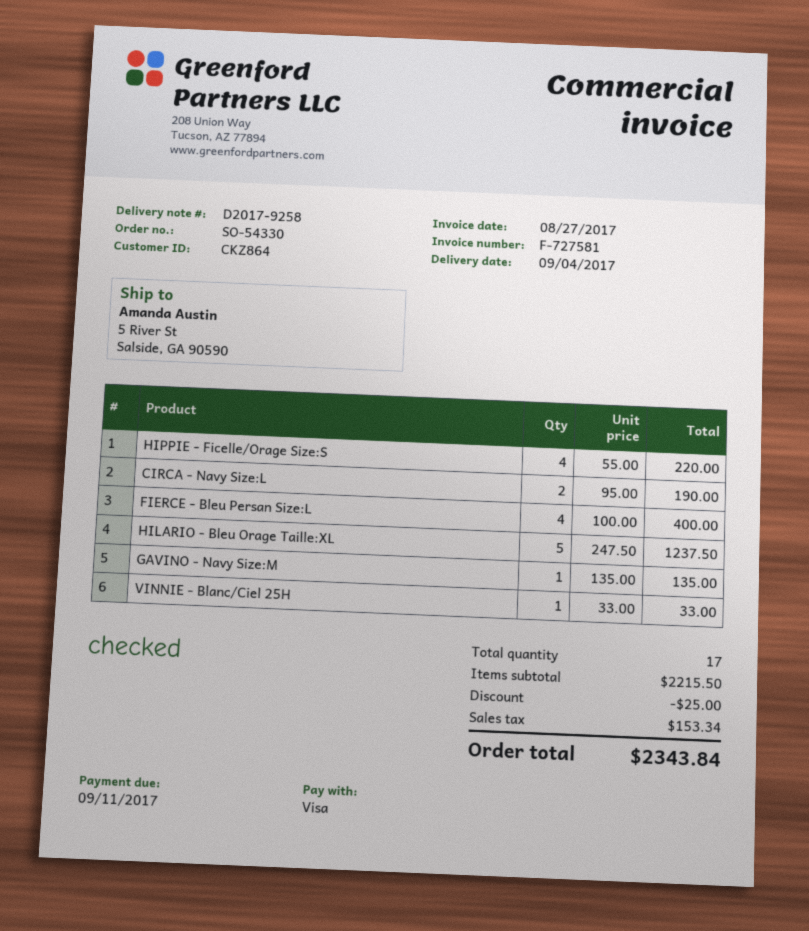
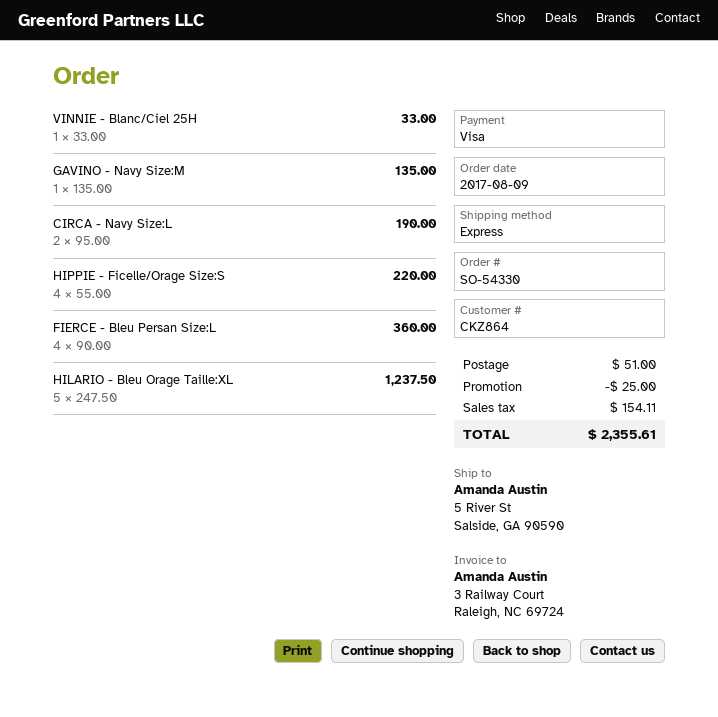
FIERCE - Bleu Persan Size:L: 4 x 100.00 = 400.00 -> 4 x 90.00 = 360.00
shipping: none -> 51.00
tax: 153.34 -> 154.11
total: 2343.84 -> 2355.61

